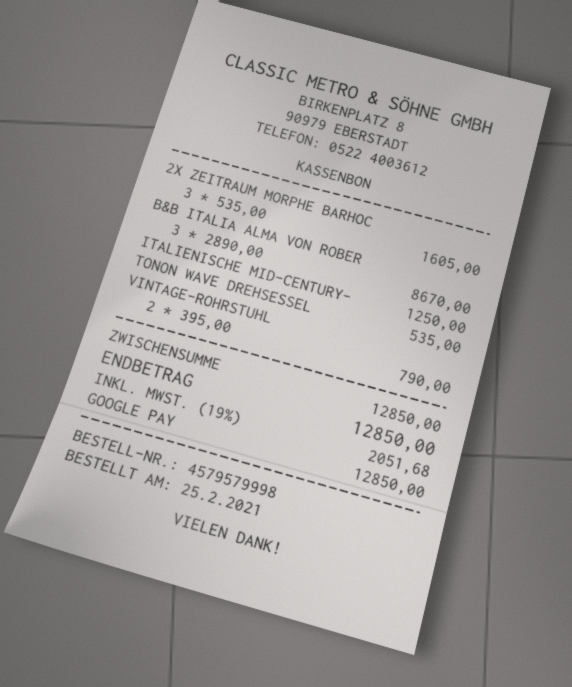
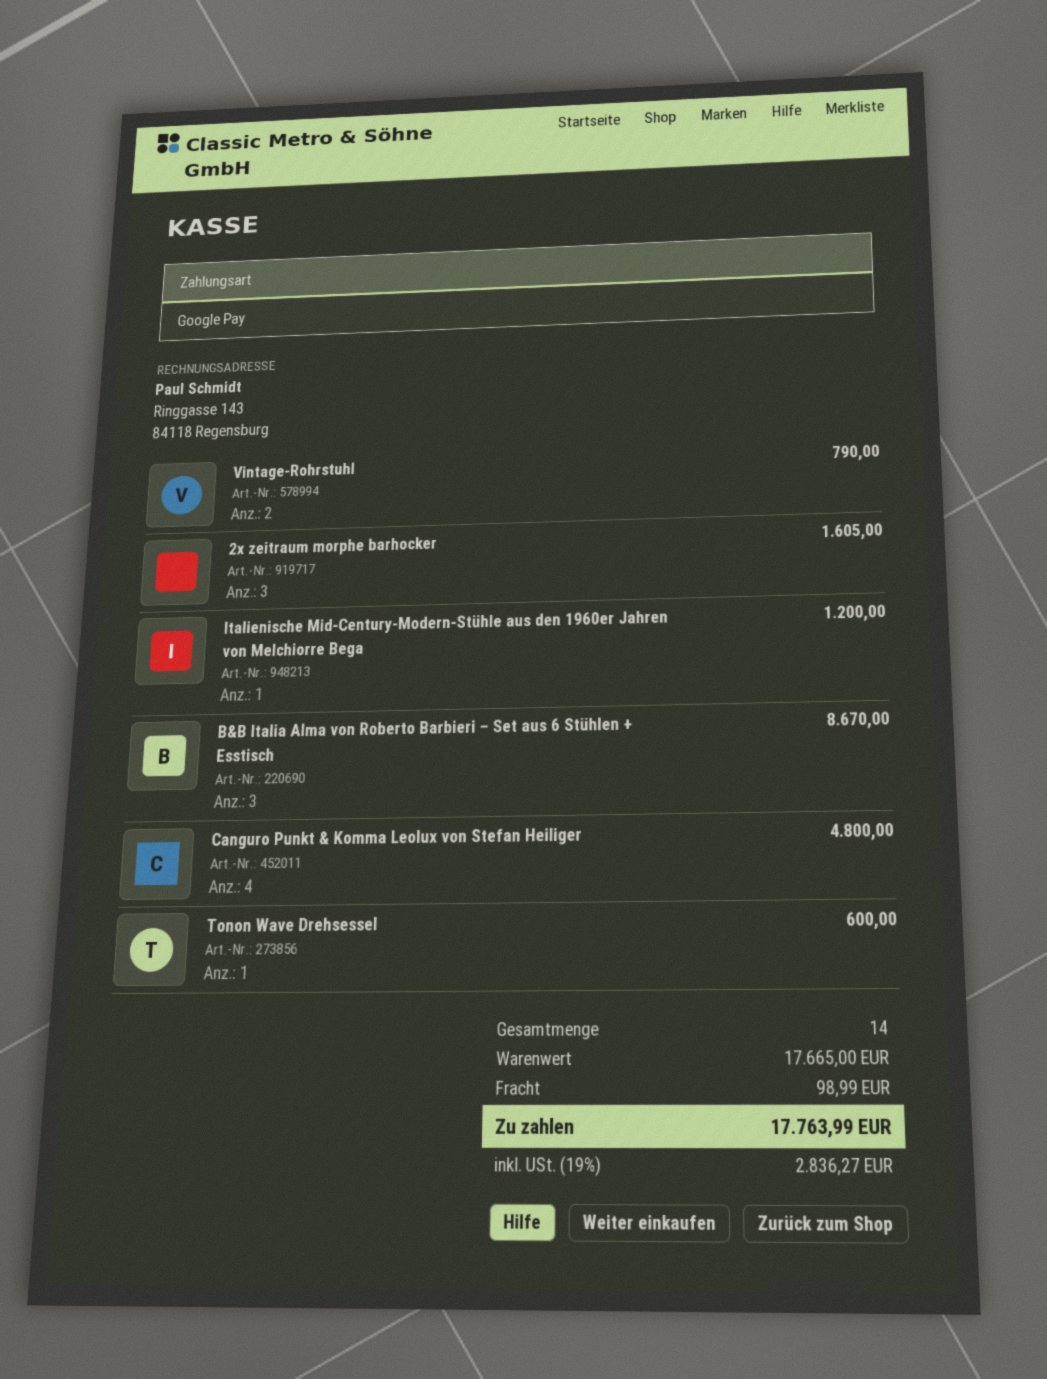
ITALIENISCHE MID-CENTURY-: 1 for 1250.00 -> 1 for 1200.00
TONON WAVE DREHSESSEL: 1 for 535.00 -> 1 for 600.00
Canguro Punkt & Komma Leolux von Stefan Heiliger: none -> 4 for 4800.00
subtotal: 12850.00 -> 17665.00
shipping: none -> 98.99
tax: 19% = 2051.68 -> 19% = 2836.27
total: 12850.00 -> 17763.99

